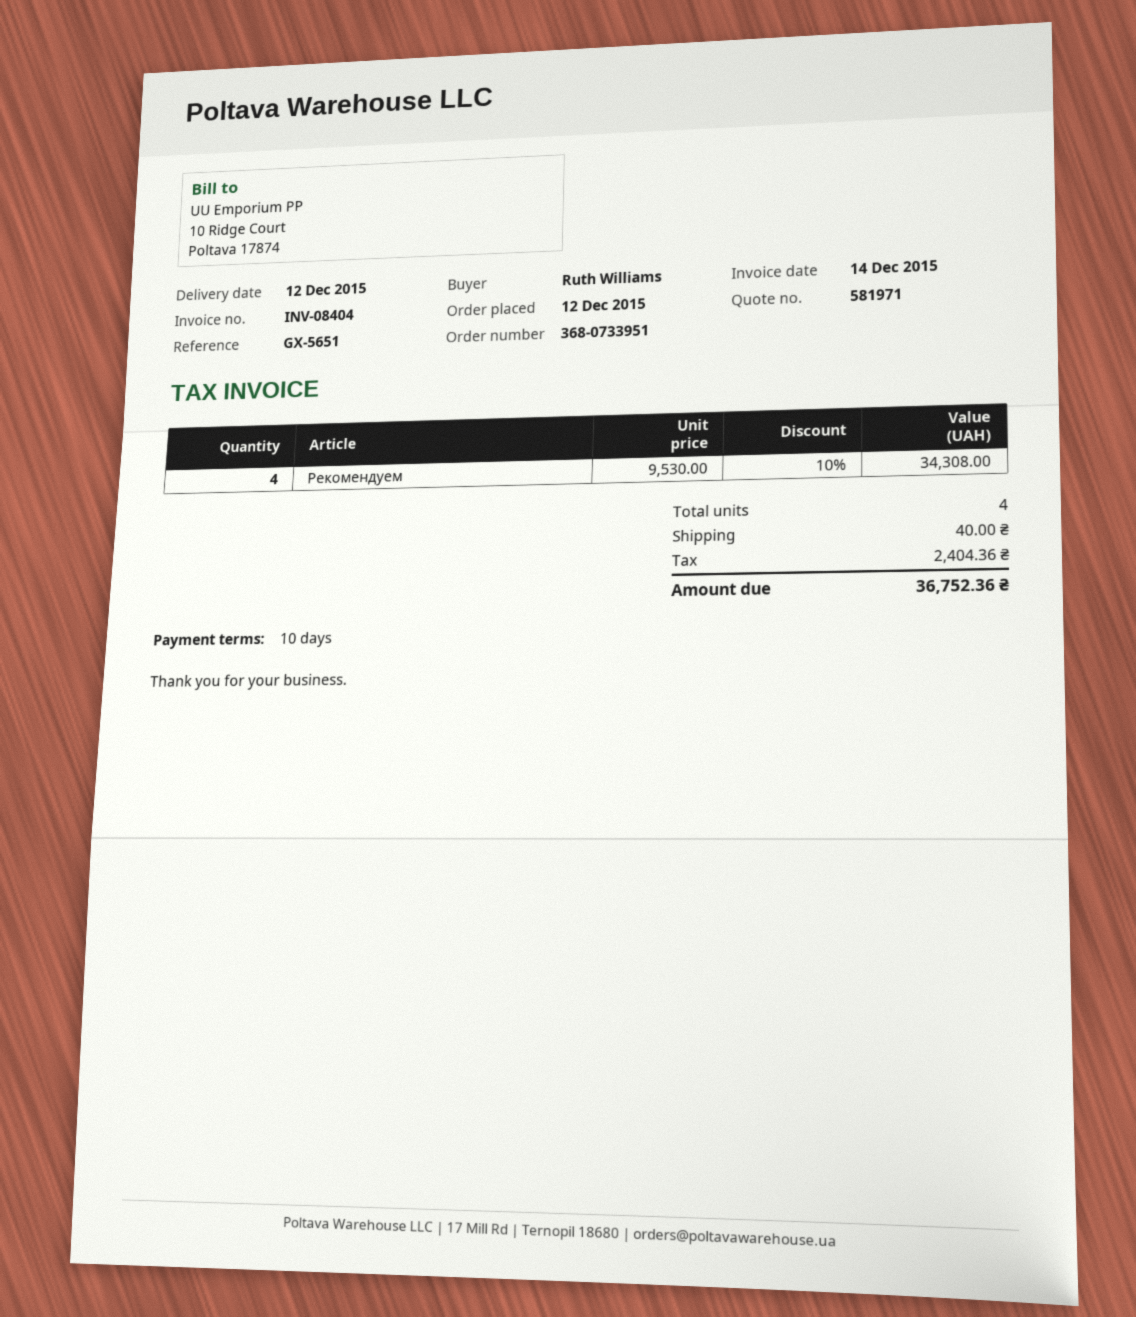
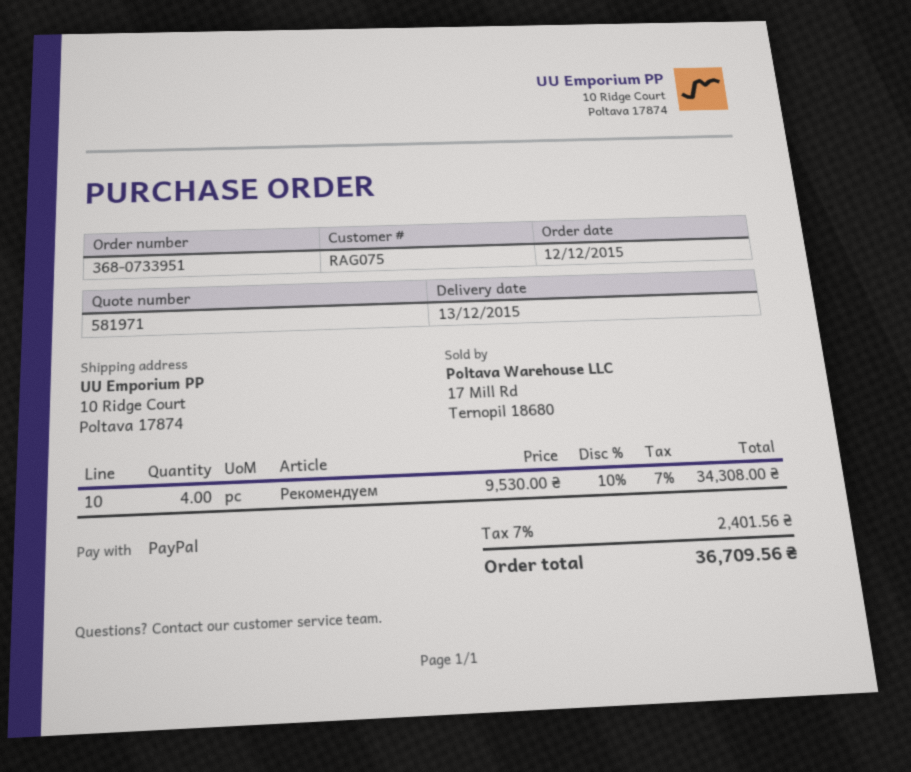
delivery date: 2015-12-12 -> 2015-12-13
shipping: 40.00 -> none
tax: 2404.36 -> 2401.56
total: 36752.36 -> 36709.56

